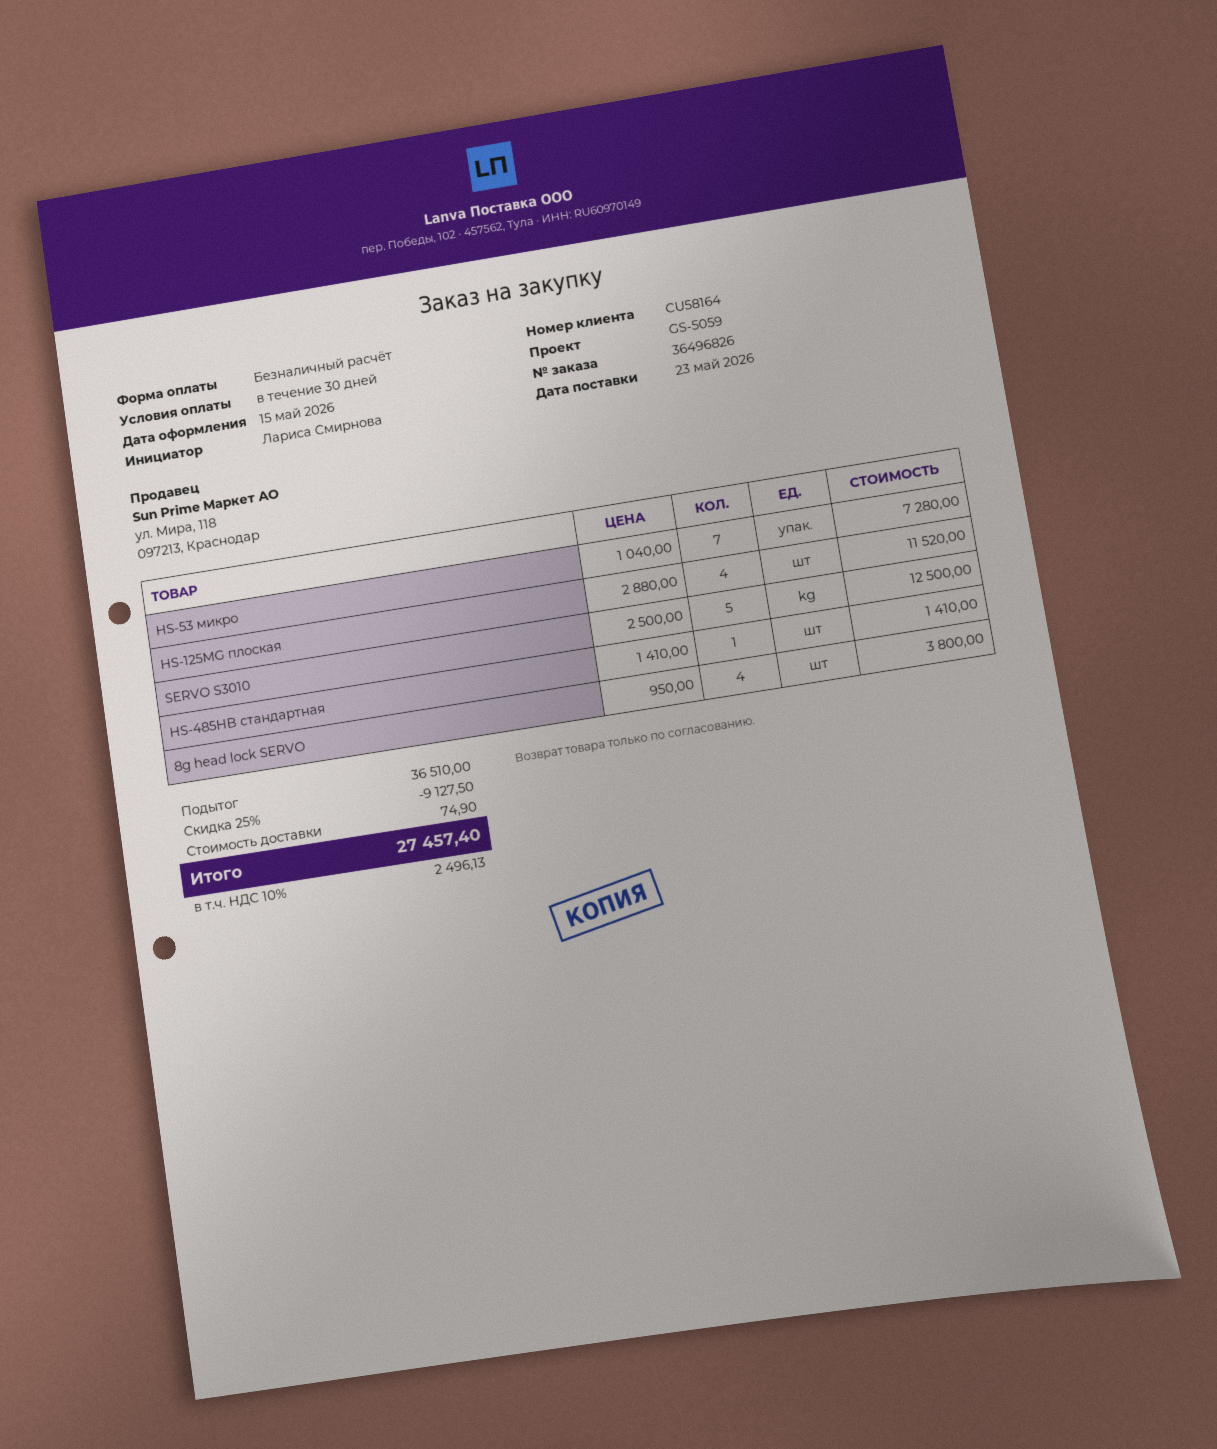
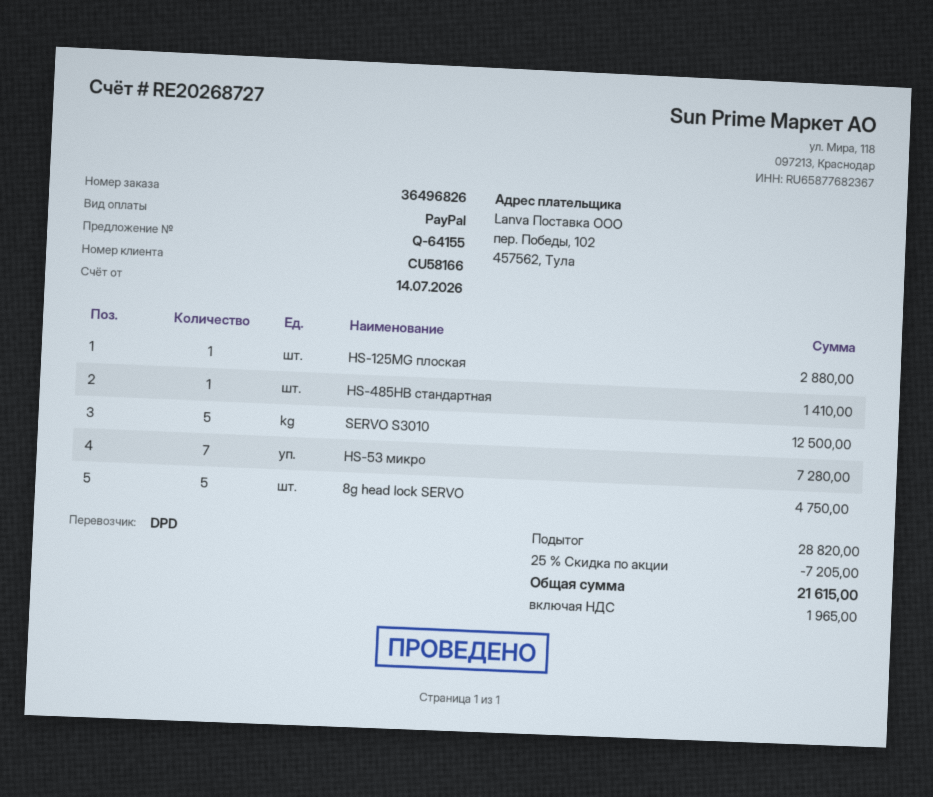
customer number: CU58164 -> CU58166
payment method: bank transfer -> PayPal
HS-125MG плоская: 4 for 11520.00 -> 1 for 2880.00
8g head lock SERVO: 4 for 3800.00 -> 5 for 4750.00
subtotal: 36510.00 -> 28820.00
discount: 25% = 9127.50 -> 25% = 7205.00
shipping: 74.90 -> none
tax: 2496.13 -> 1965.00
total: 27457.40 -> 21615.00

